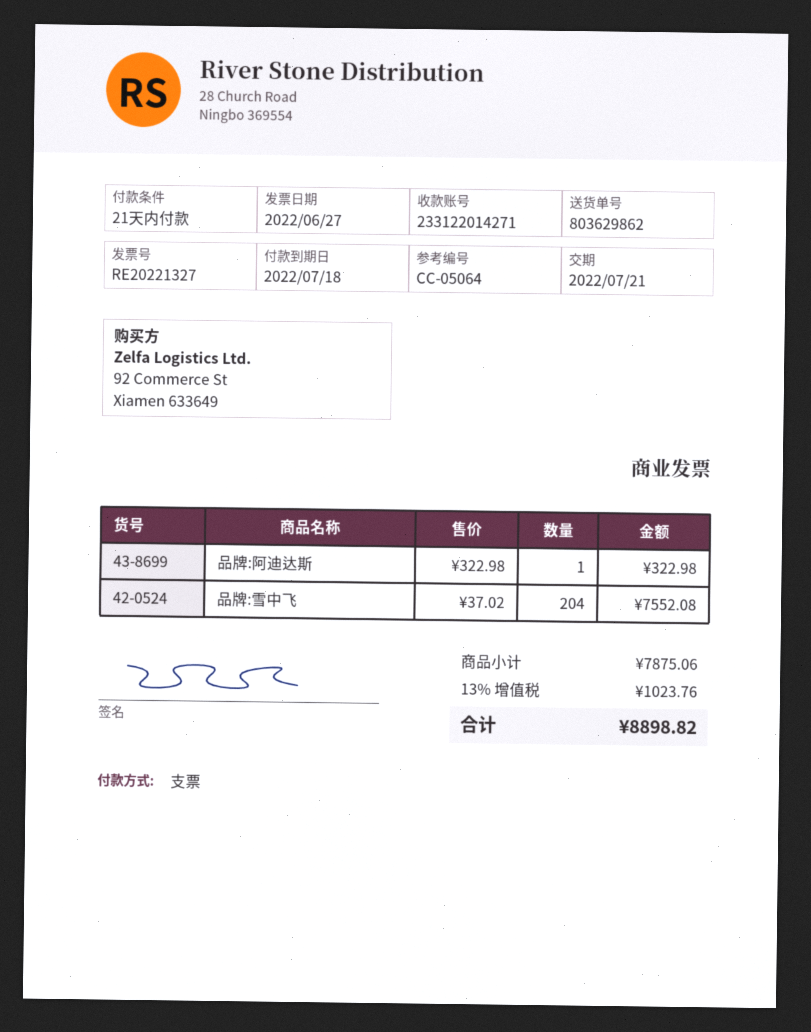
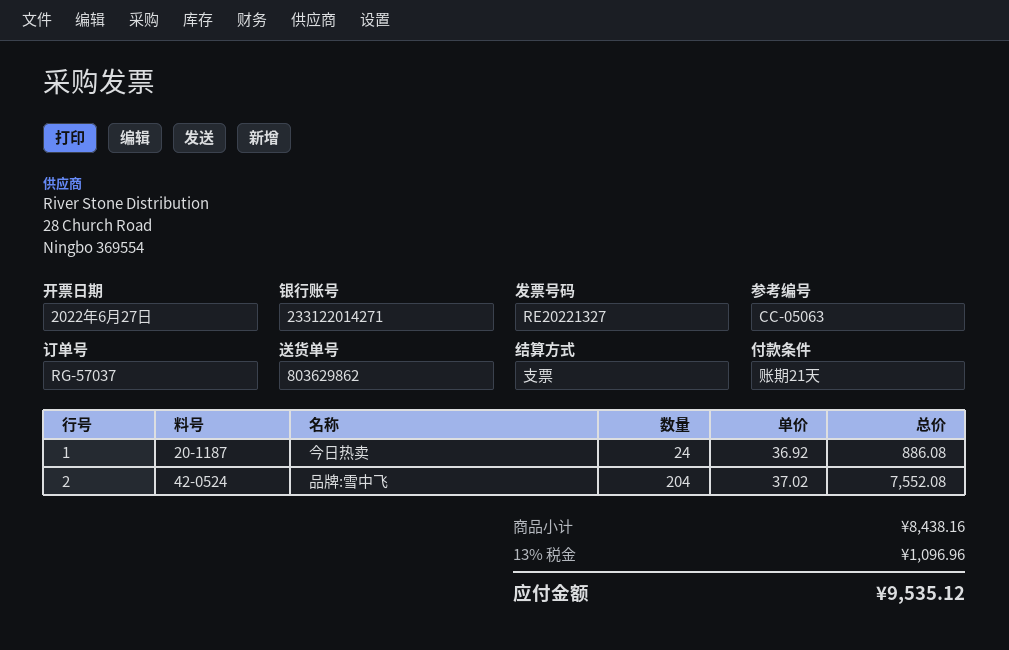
reference: CC-05064 -> CC-05063
品牌:阿迪达斯: 1 x 322.98 = 322.98 -> none
今日热卖: none -> 24 x 36.92 = 886.08
subtotal: 7875.06 -> 8438.16
tax: 13% = 1023.76 -> 13% = 1096.96
total: 8898.82 -> 9535.12

